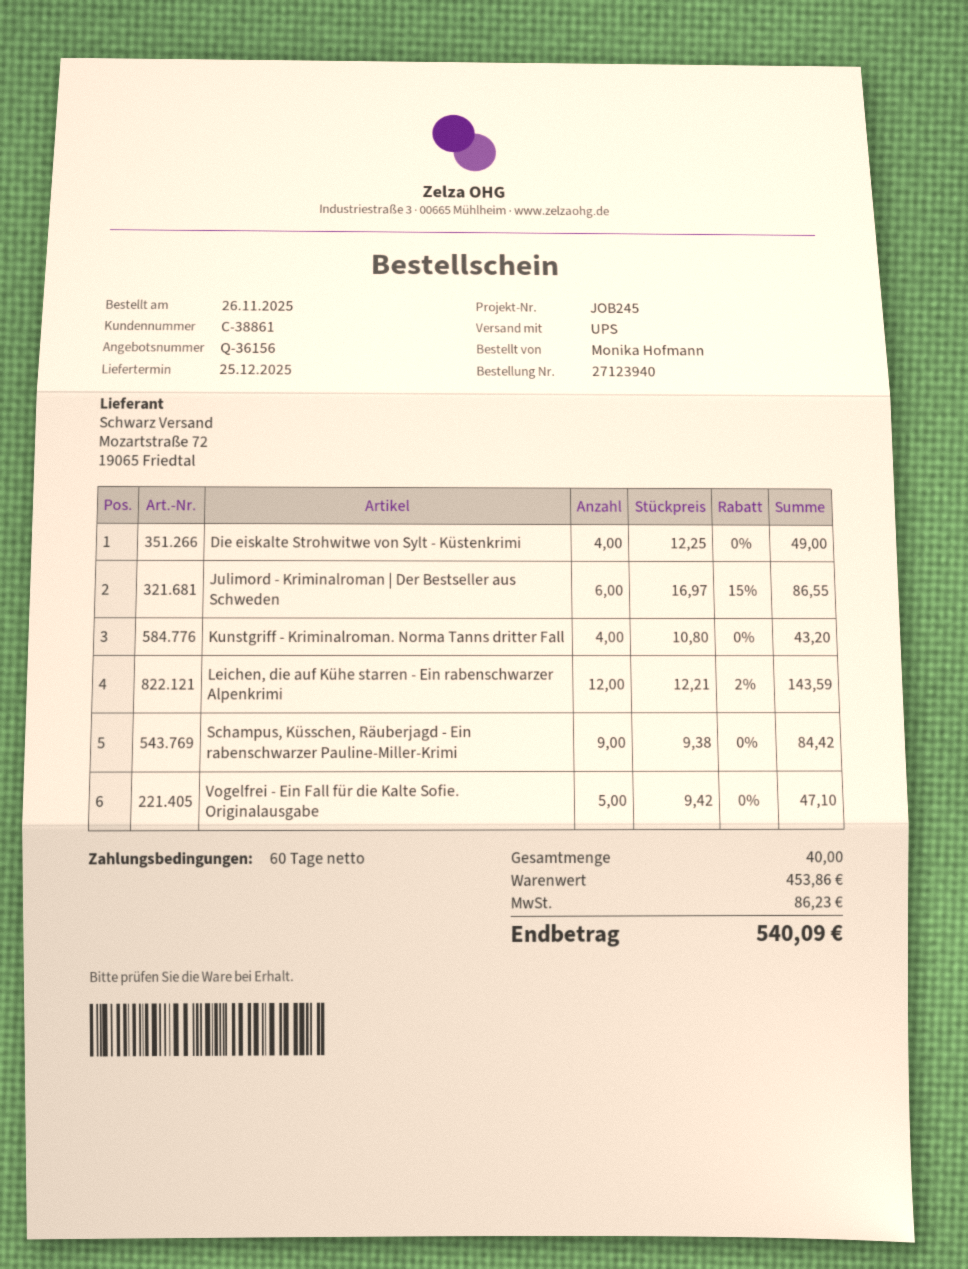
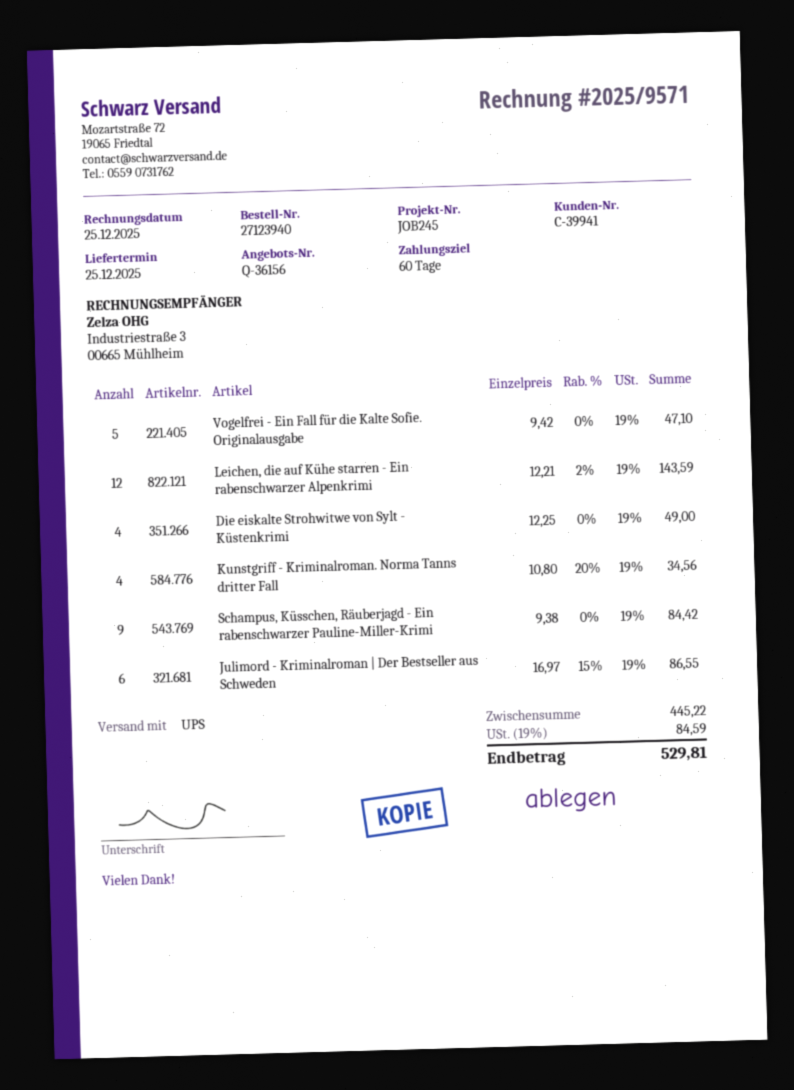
customer number: C-38861 -> C-39941
Kunstgriff - Kriminalroman. Norma Tanns dritter Fall: 4 x 10.80 = 43.20 -> 4 x 10.80 - 20% = 34.56
subtotal: 453.86 -> 445.22
tax: 86.23 -> 84.59
total: 540.09 -> 529.81

